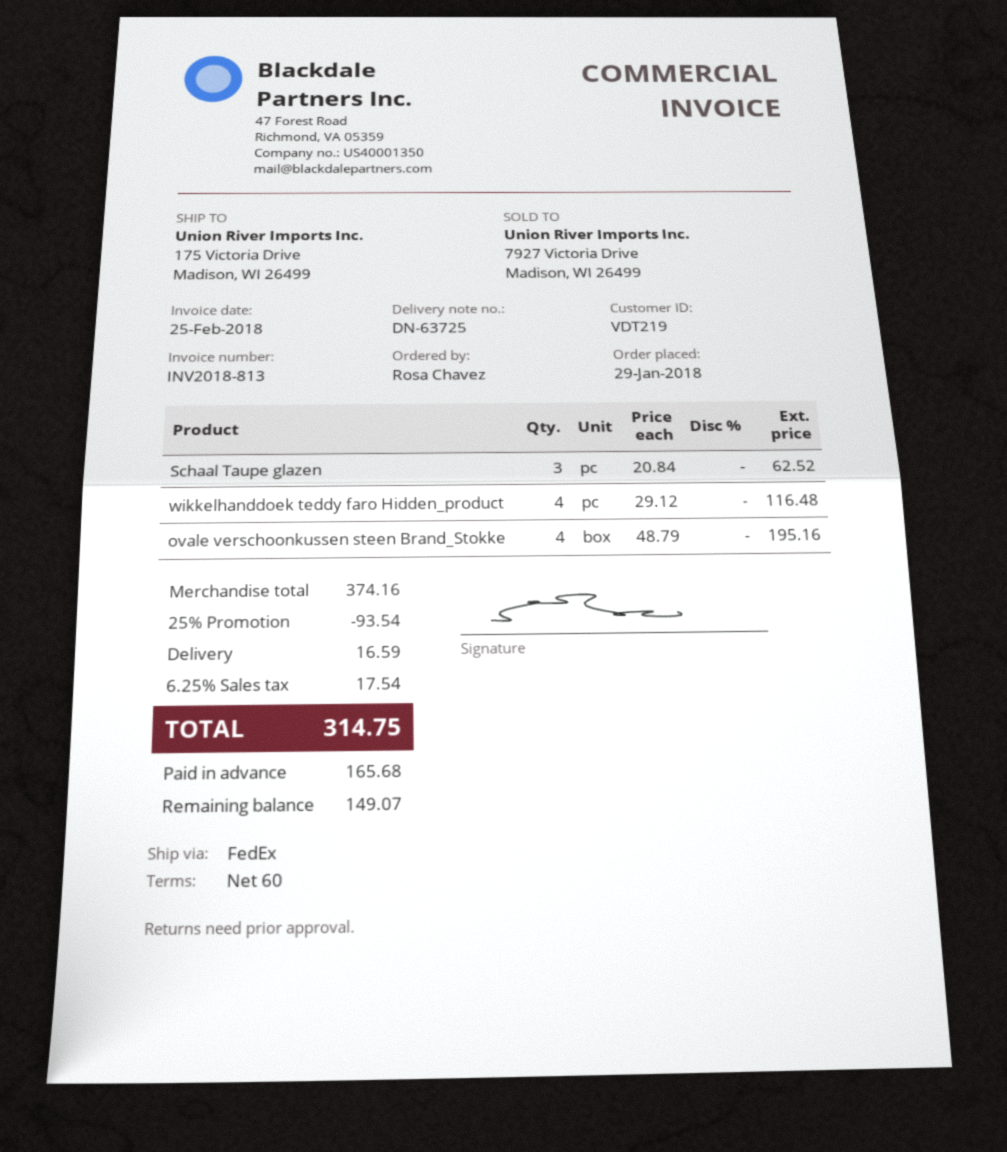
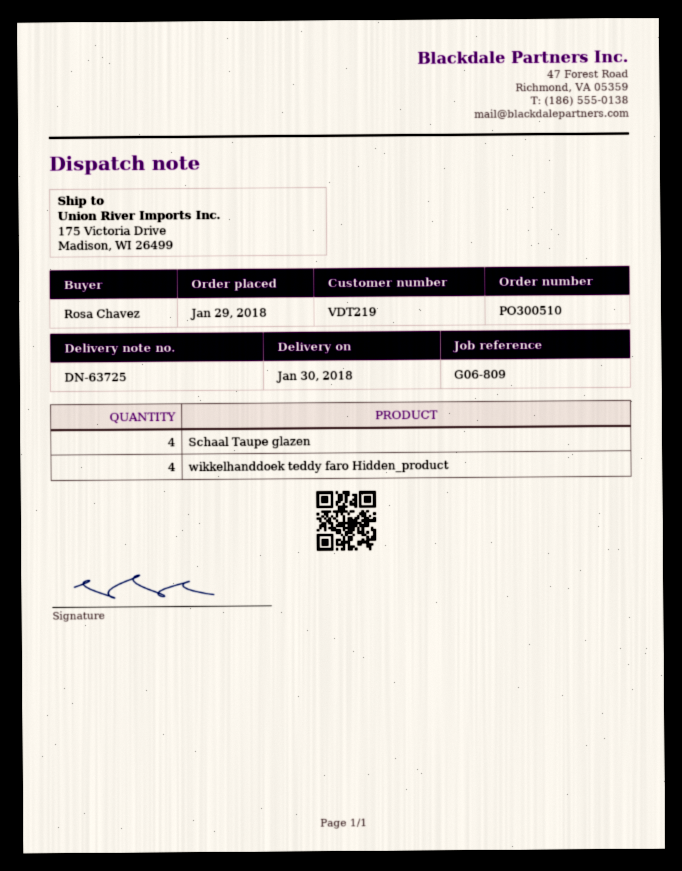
Schaal Taupe glazen: 3 -> 4
ovale verschoonkussen steen Brand_Stokke: 4 -> none

